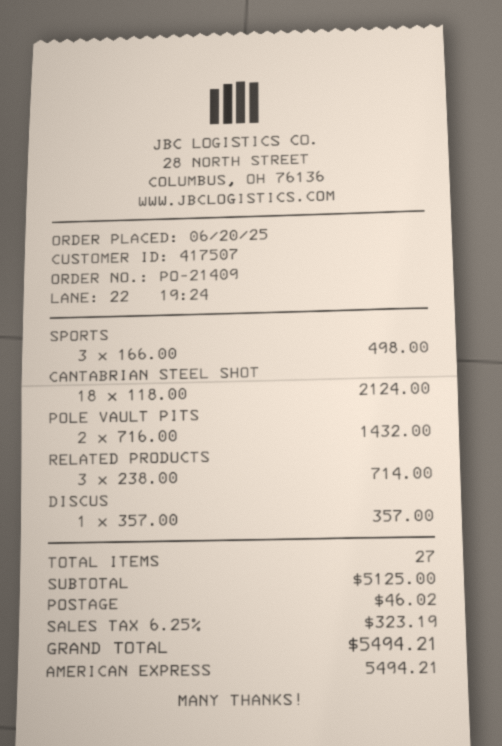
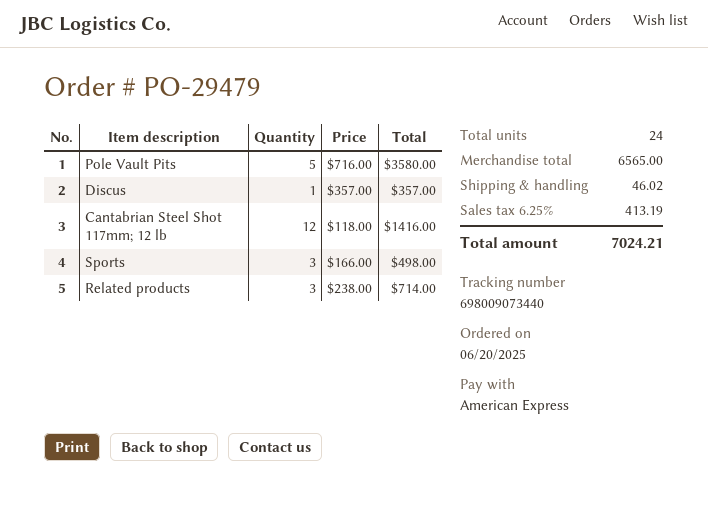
order number: PO-21409 -> PO-29479
CANTABRIAN STEEL SHOT: 18 x 118.00 = 2124.00 -> 12 x 118.00 = 1416.00
POLE VAULT PITS: 2 x 716.00 = 1432.00 -> 5 x 716.00 = 3580.00
total quantity: 27 -> 24
subtotal: 5125.00 -> 6565.00
tax: 6.25% = 323.19 -> 6.25% = 413.19
total: 5494.21 -> 7024.21

